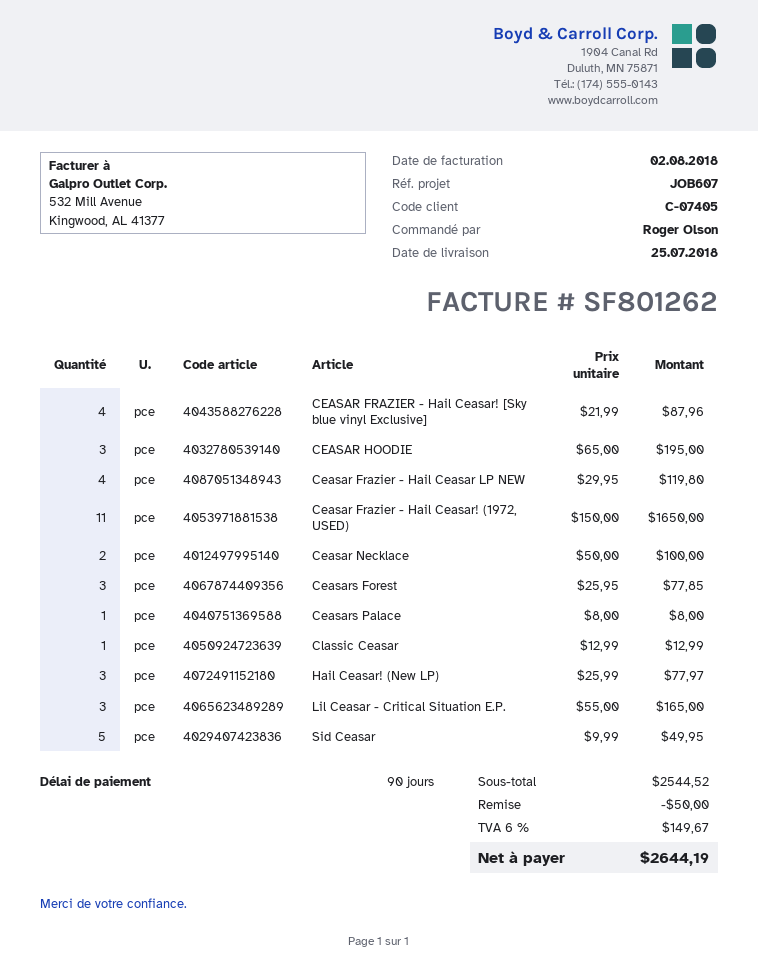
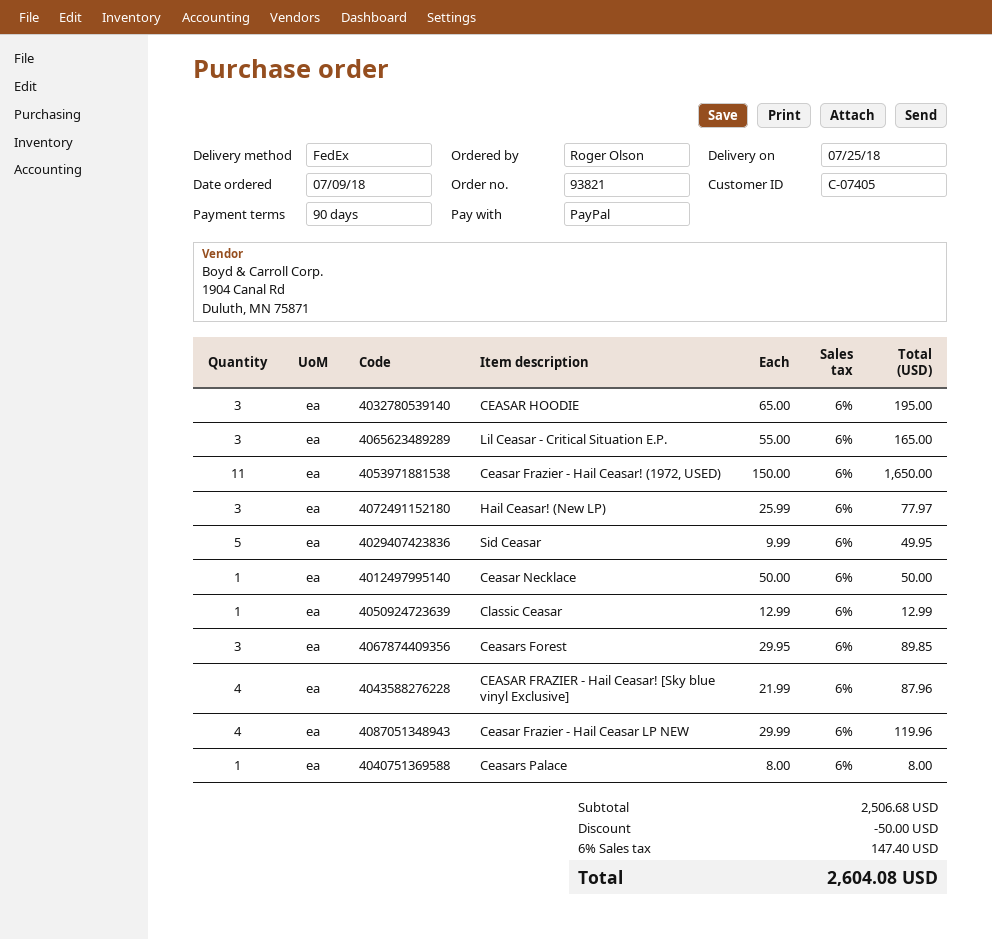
Ceasar Frazier - Hail Ceasar LP NEW: 4 x 29.95 = 119.80 -> 4 x 29.99 = 119.96
Ceasar Necklace: 2 x 50.00 = 100.00 -> 1 x 50.00 = 50.00
Ceasars Forest: 3 x 25.95 = 77.85 -> 3 x 29.95 = 89.85
subtotal: 2544.52 -> 2506.68
tax: 6% = 149.67 -> 6% = 147.40
total: 2644.19 -> 2604.08

